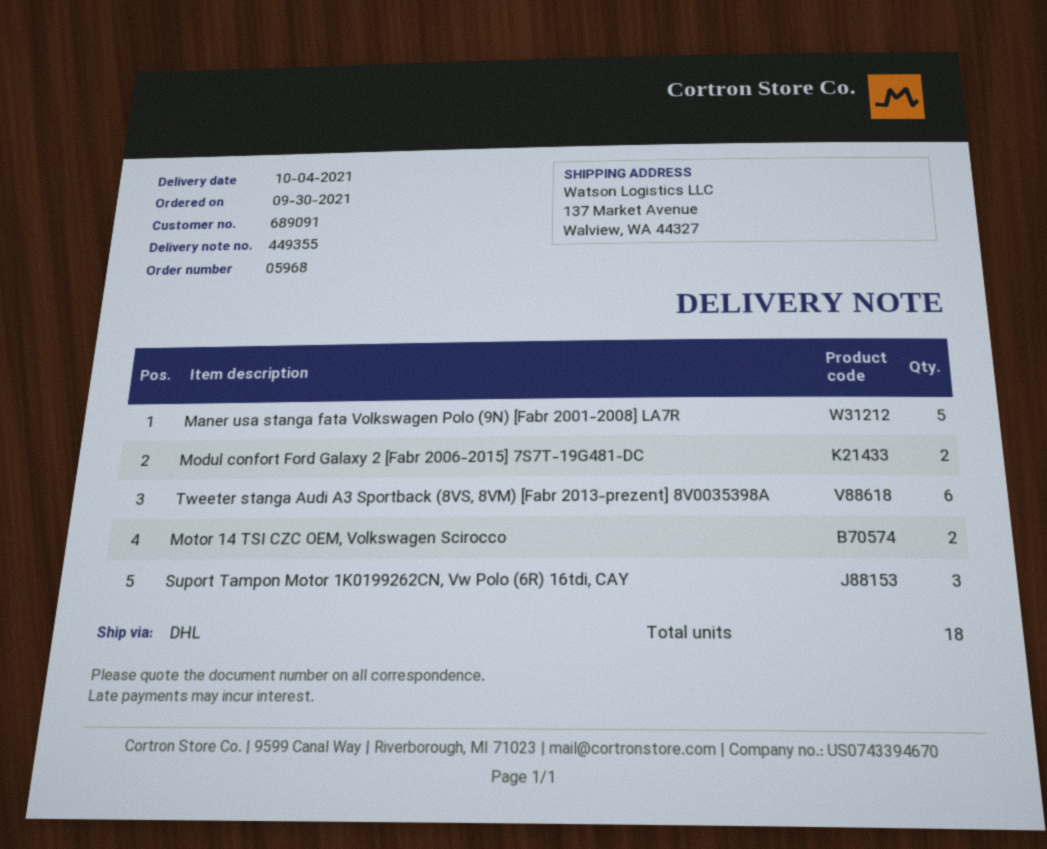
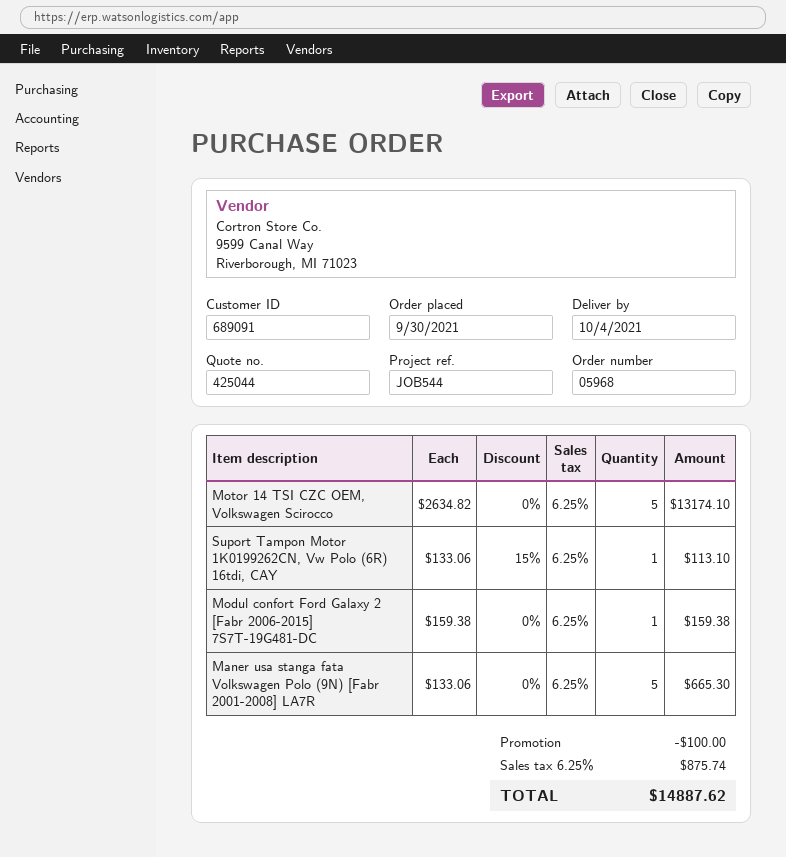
Modul confort Ford Galaxy 2 [Fabr 2006-2015] 7S7T-19G481-DC: 2 -> 1
Tweeter stanga Audi A3 Sportback (8VS, 8VM) [Fabr 2013-prezent] 8V0035398A: 6 -> none
Motor 14 TSI CZC OEM, Volkswagen Scirocco: 2 -> 5
Suport Tampon Motor 1K0199262CN, Vw Polo (6R) 16tdi, CAY: 3 -> 1

